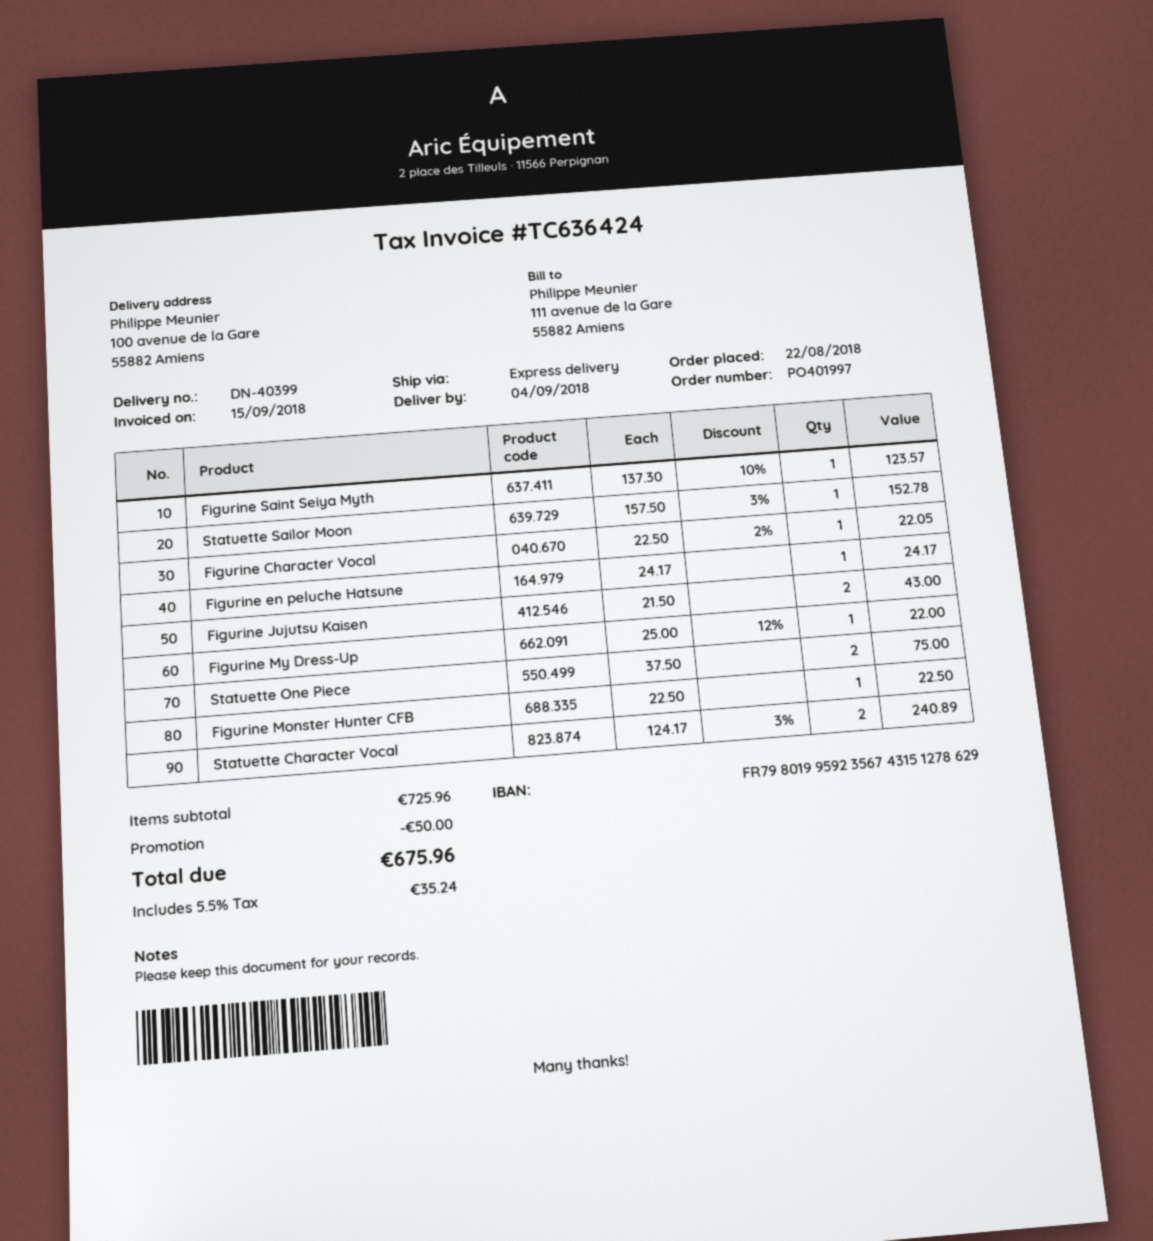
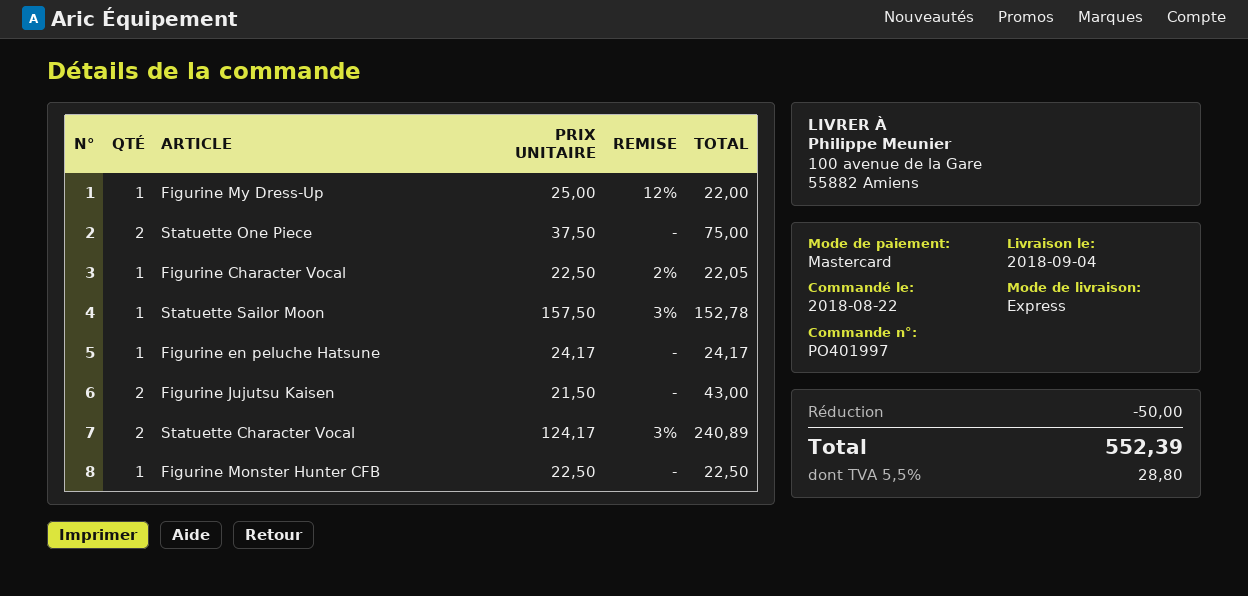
Figurine Saint Seiya Myth: 1 x 137.30 - 10% = 123.57 -> none
tax: 5.5% = 35.24 -> 5.5% = 28.80
total: 675.96 -> 552.39

